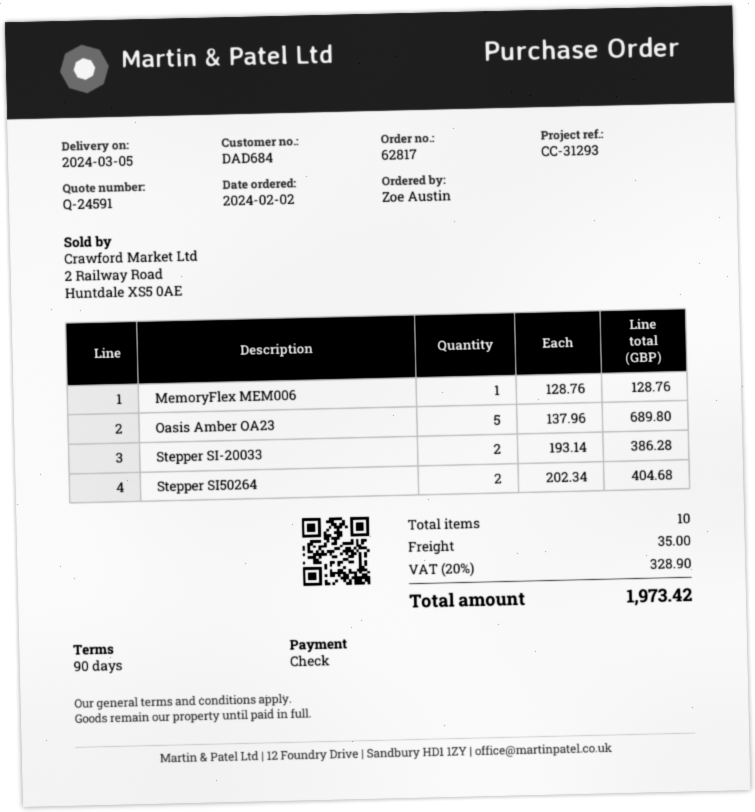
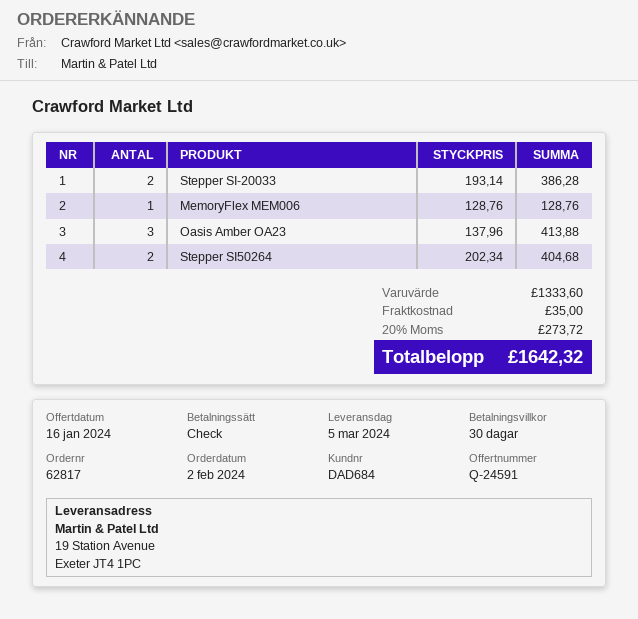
payment terms: 90 days -> 30 days
Oasis Amber OA23: 5 x 137.96 = 689.80 -> 3 x 137.96 = 413.88
tax: 20% = 328.90 -> 20% = 273.72
total: 1973.42 -> 1642.32

